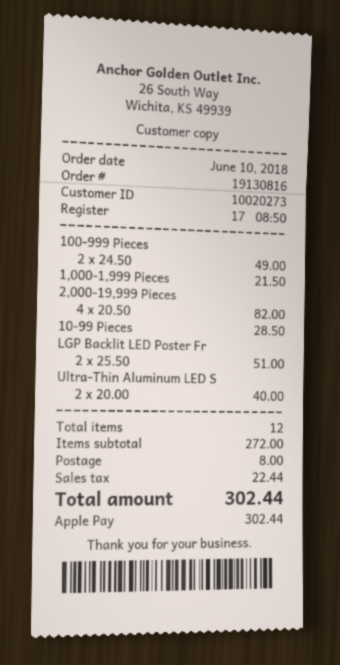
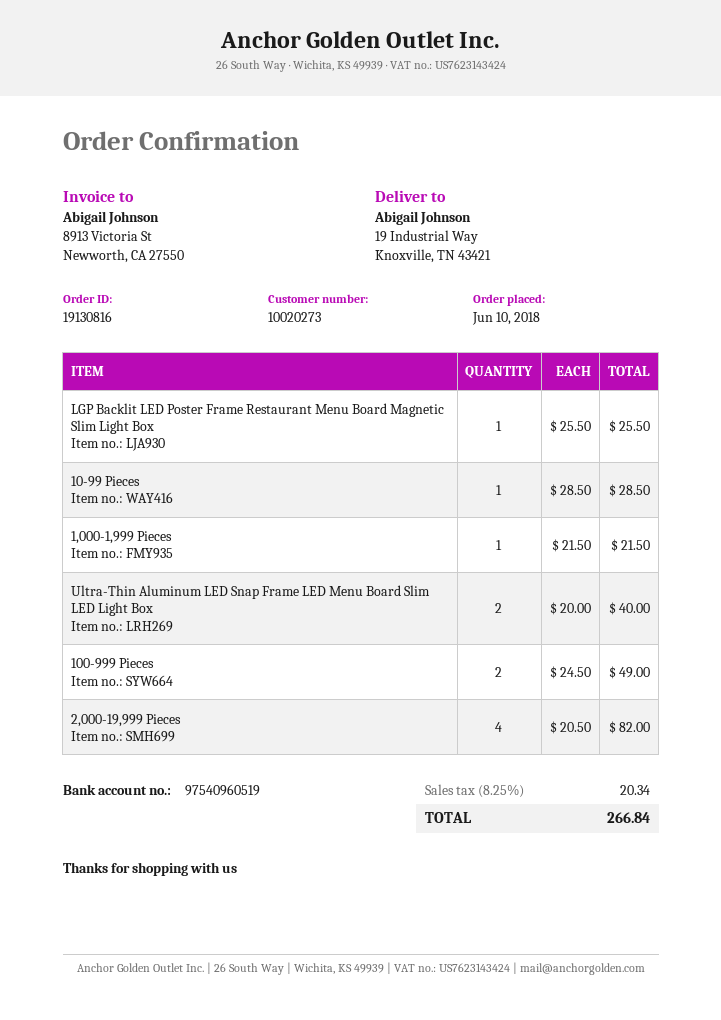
LGP Backlit LED Poster Fr: 2 x 25.50 = 51.00 -> 1 x 25.50 = 25.50
shipping: 8.00 -> none
tax: 22.44 -> 20.34
total: 302.44 -> 266.84

